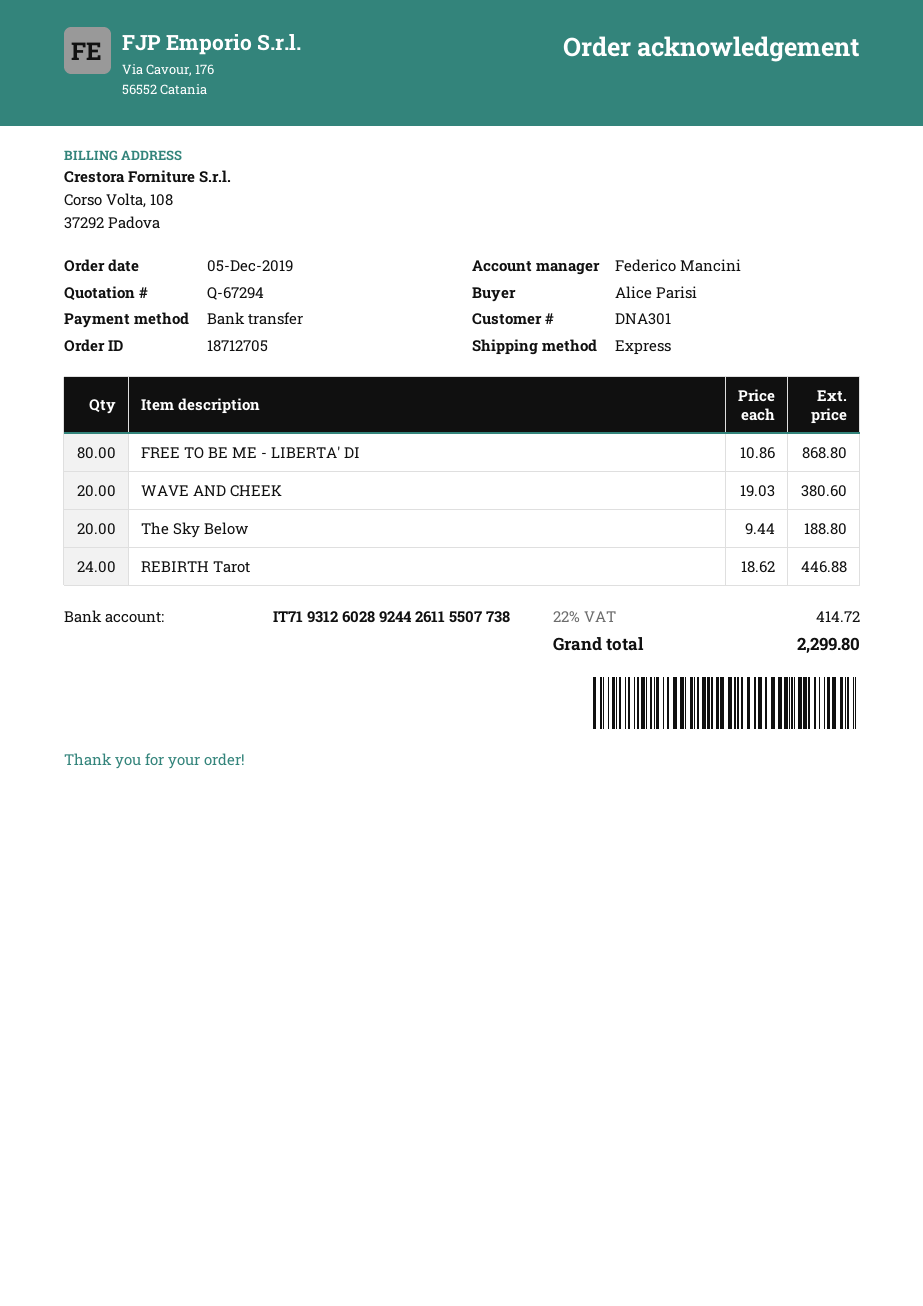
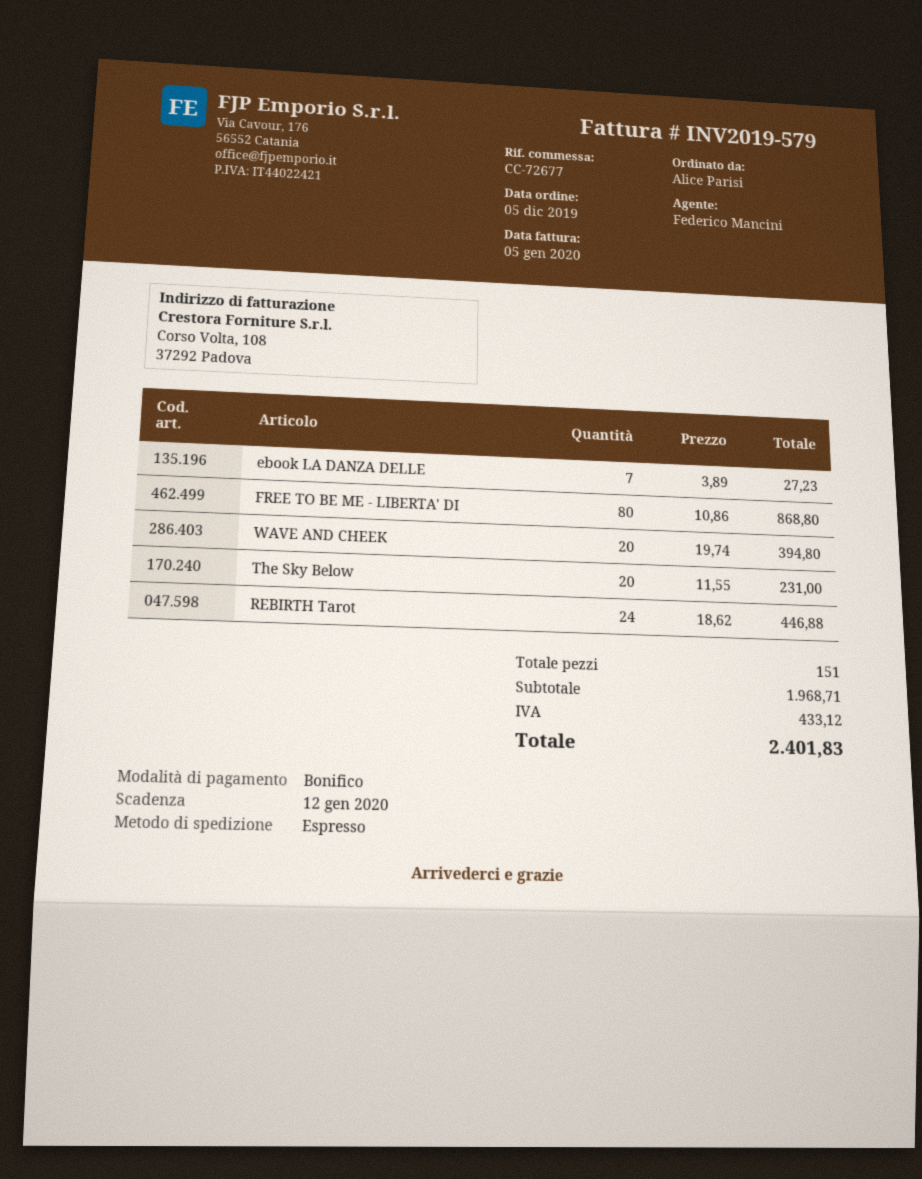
WAVE AND CHEEK: 20 x 19.03 = 380.60 -> 20 x 19.74 = 394.80
The Sky Below: 20 x 9.44 = 188.80 -> 20 x 11.55 = 231.00
ebook LA DANZA DELLE: none -> 7 x 3.89 = 27.23
tax: 414.72 -> 433.12
total: 2299.80 -> 2401.83

